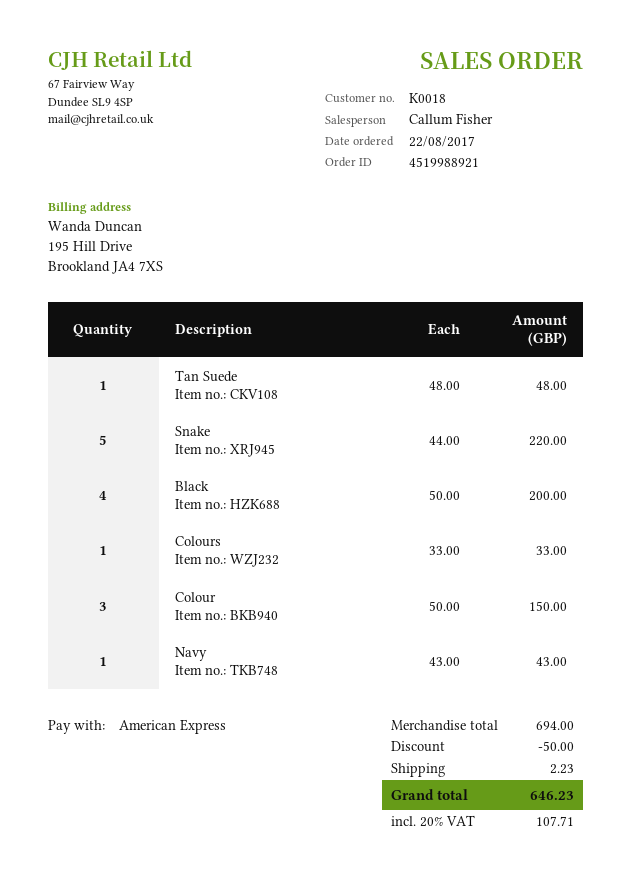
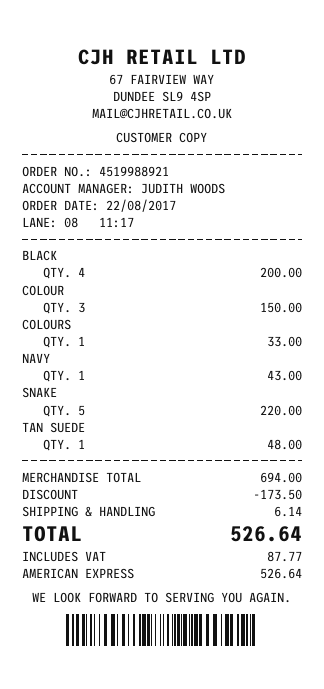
sales rep: Callum Fisher -> JUDITH WOODS
discount: 50.00 -> 173.50
shipping: 2.23 -> 6.14
tax: 107.71 -> 87.77
total: 646.23 -> 526.64

